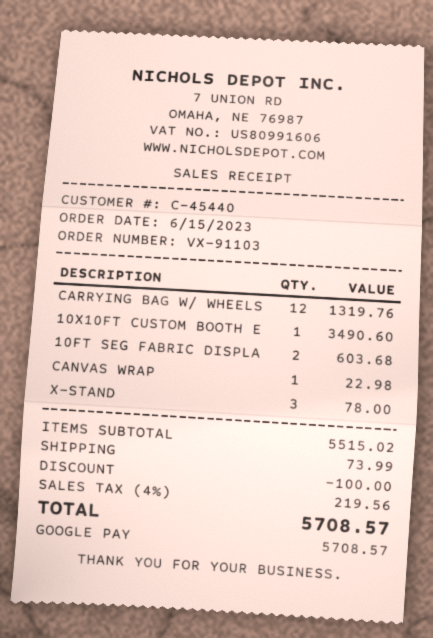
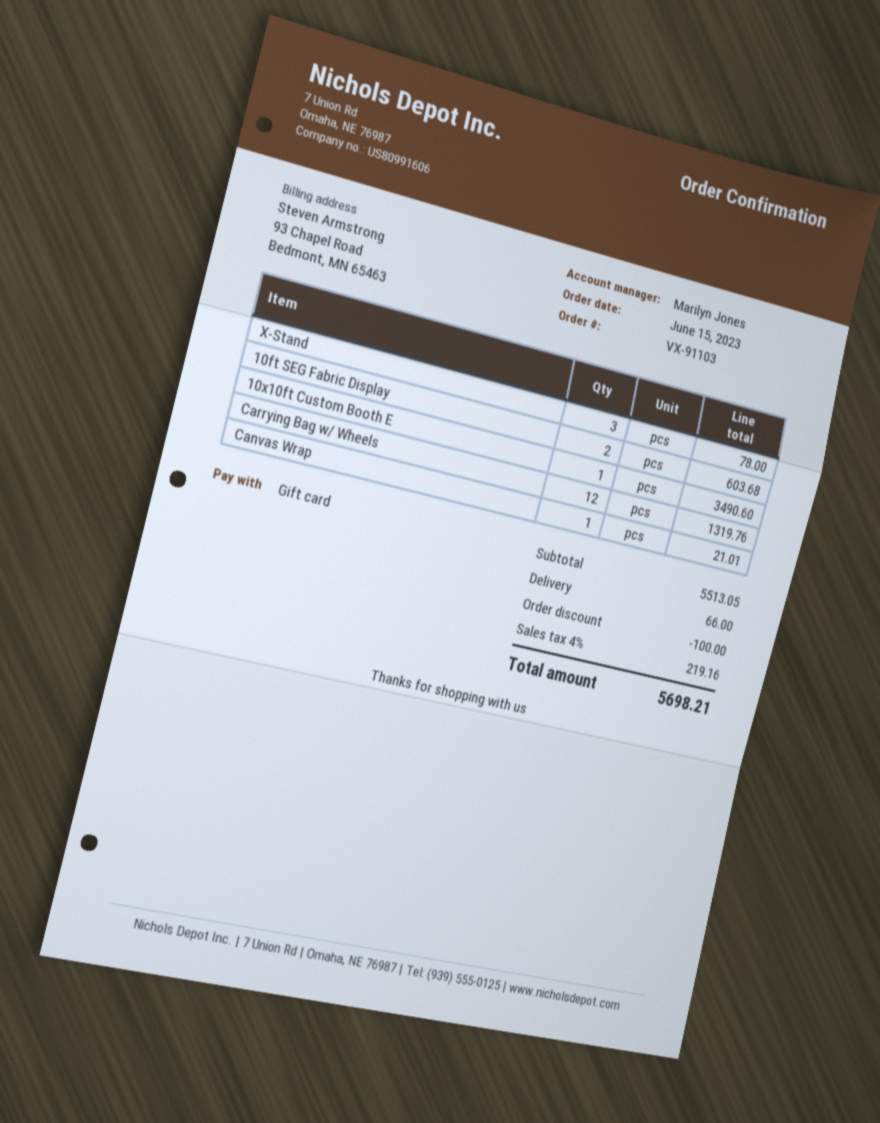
payment method: Google Pay -> gift card
CANVAS WRAP: 1 for 22.98 -> 1 for 21.01
subtotal: 5515.02 -> 5513.05
shipping: 73.99 -> 66.00
tax: 4% = 219.56 -> 4% = 219.16
total: 5708.57 -> 5698.21

